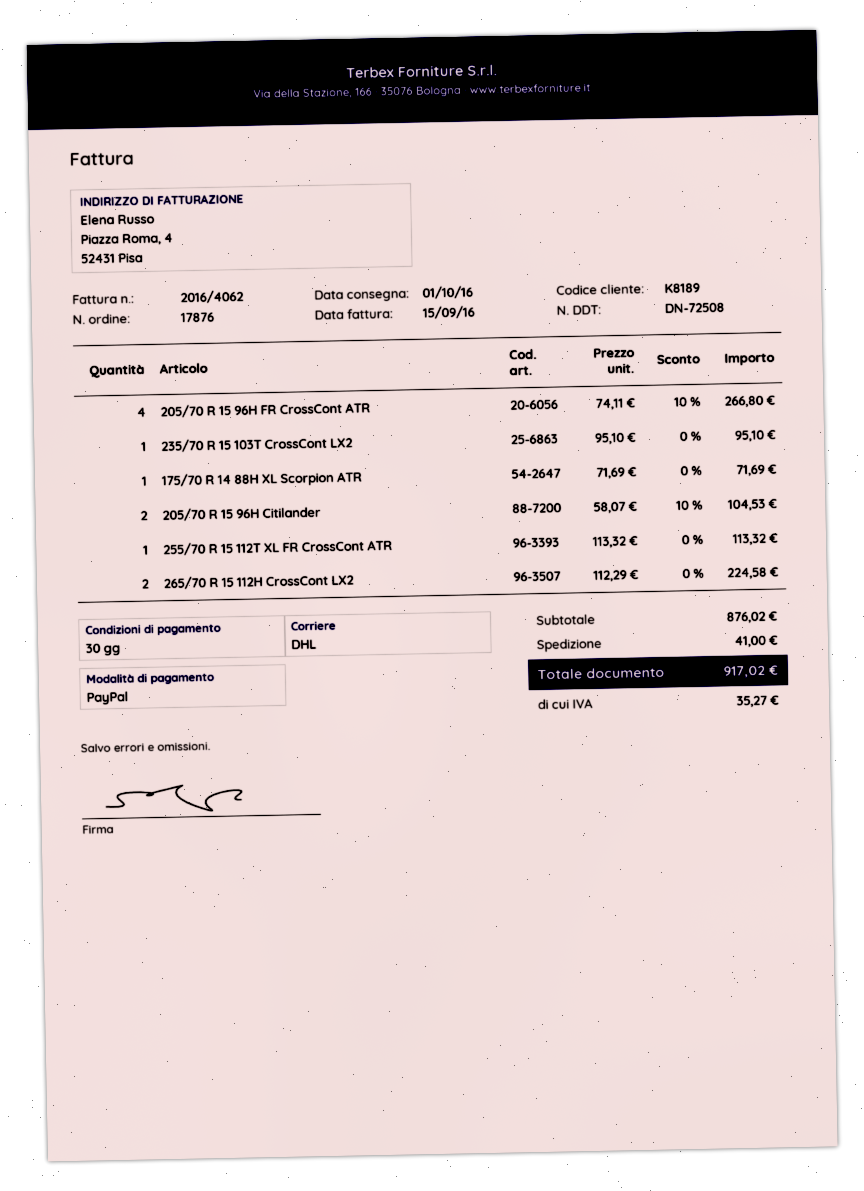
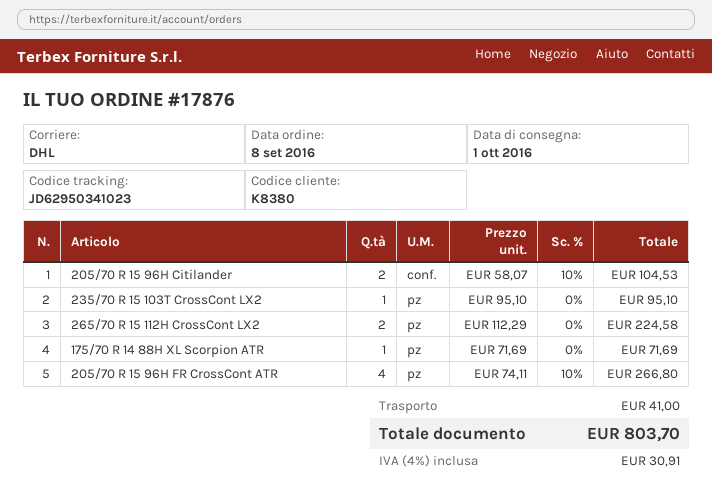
customer number: K8189 -> K8380
255/70 R 15 112T XL FR CrossCont ATR: 1 x 113.32 = 113.32 -> none
tax: 35.27 -> 30.91
total: 917.02 -> 803.70

